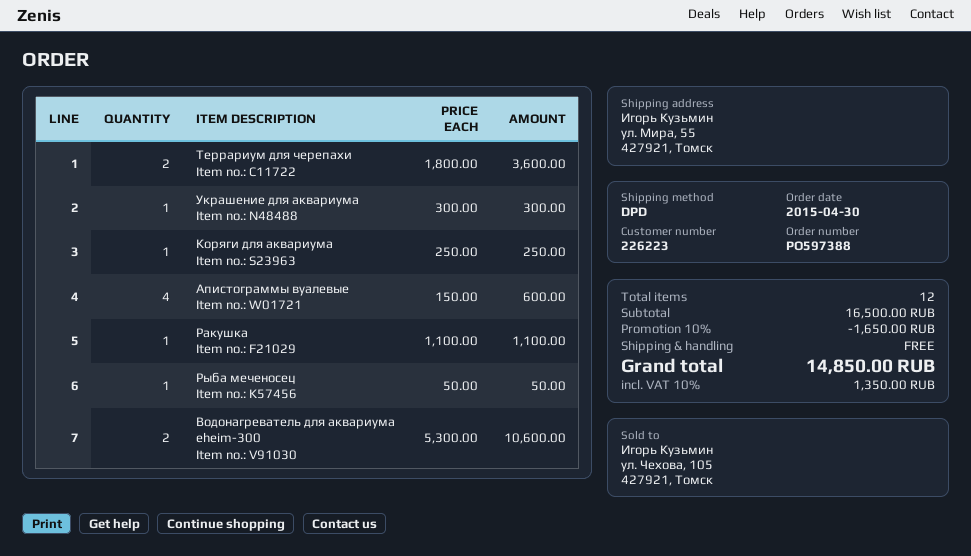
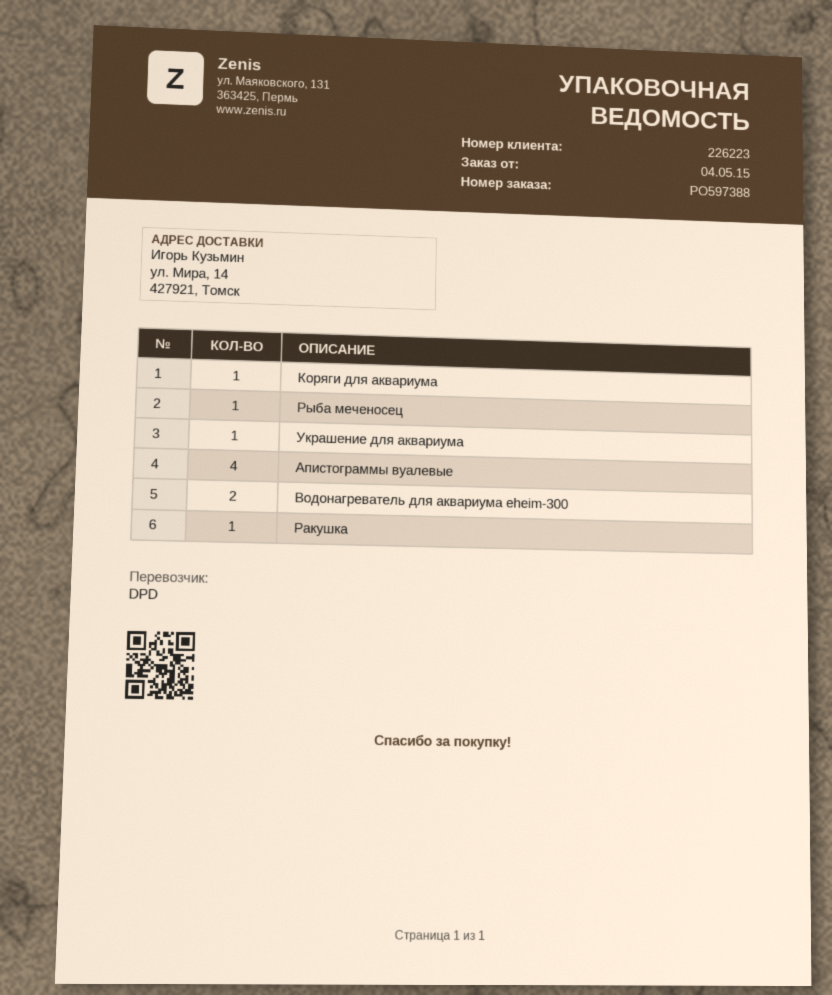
order date: 2015-04-30 -> 2015-05-04
ship to: ул. Мира, 55, 427921, Томск -> ул. Мира, 14, 427921, Томск
Террариум для черепахи: 2 -> none

